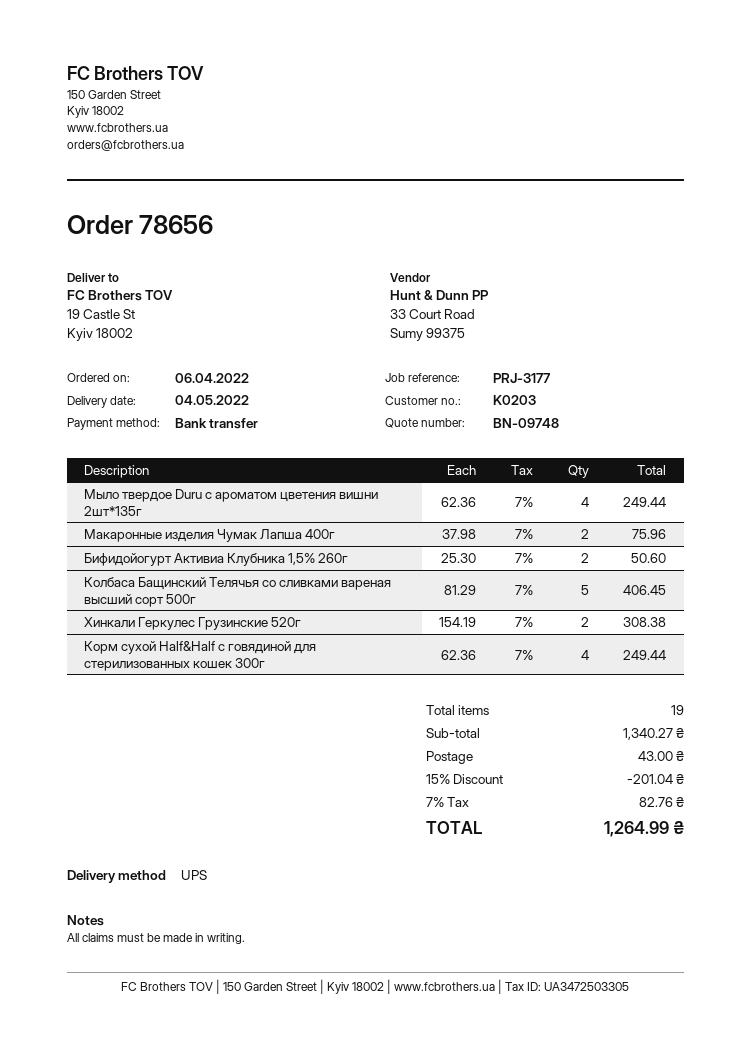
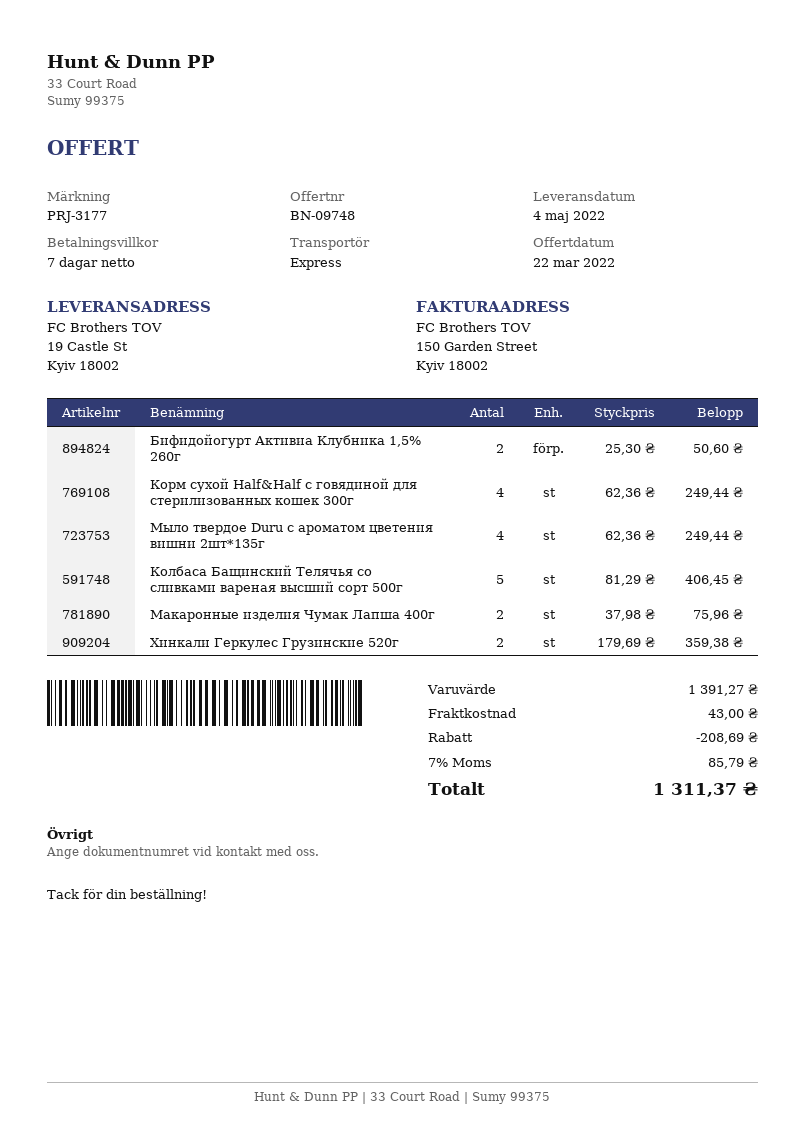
shipping method: UPS -> express
Хинкали Геркулес Грузинские 520г: 2 x 154.19 = 308.38 -> 2 x 179.69 = 359.38
subtotal: 1340.27 -> 1391.27
discount: 201.04 -> 208.69
tax: 7% = 82.76 -> 7% = 85.79
total: 1264.99 -> 1311.37

